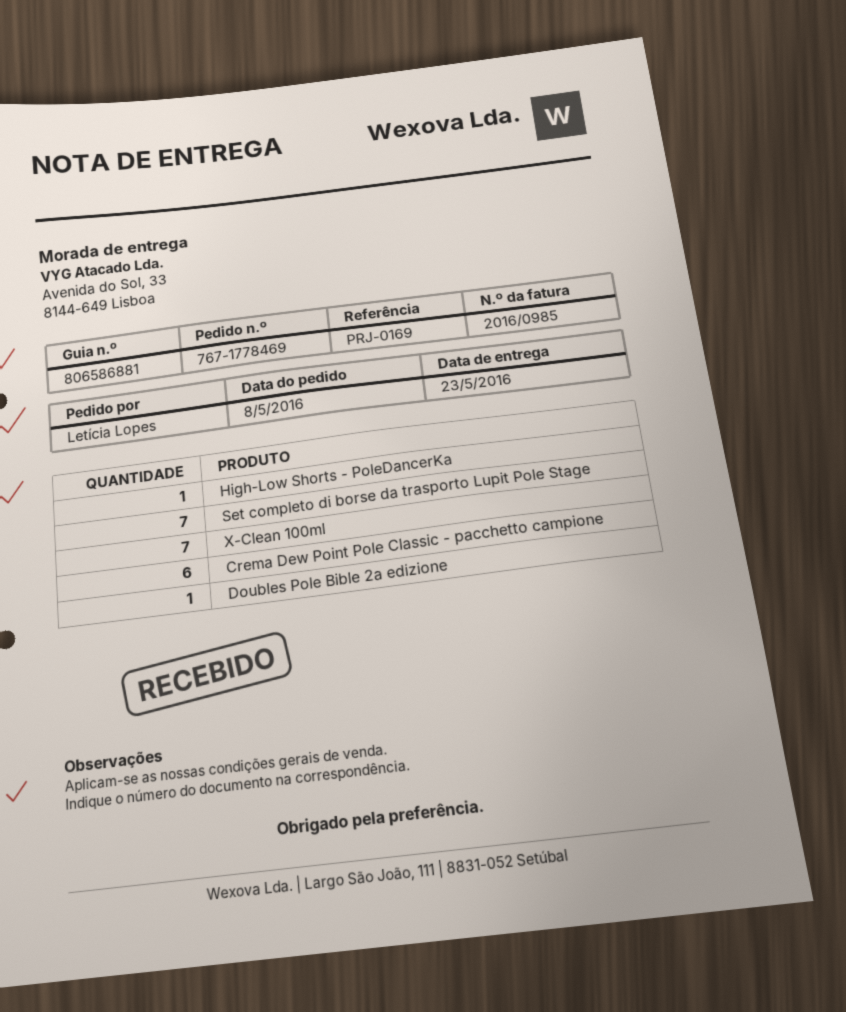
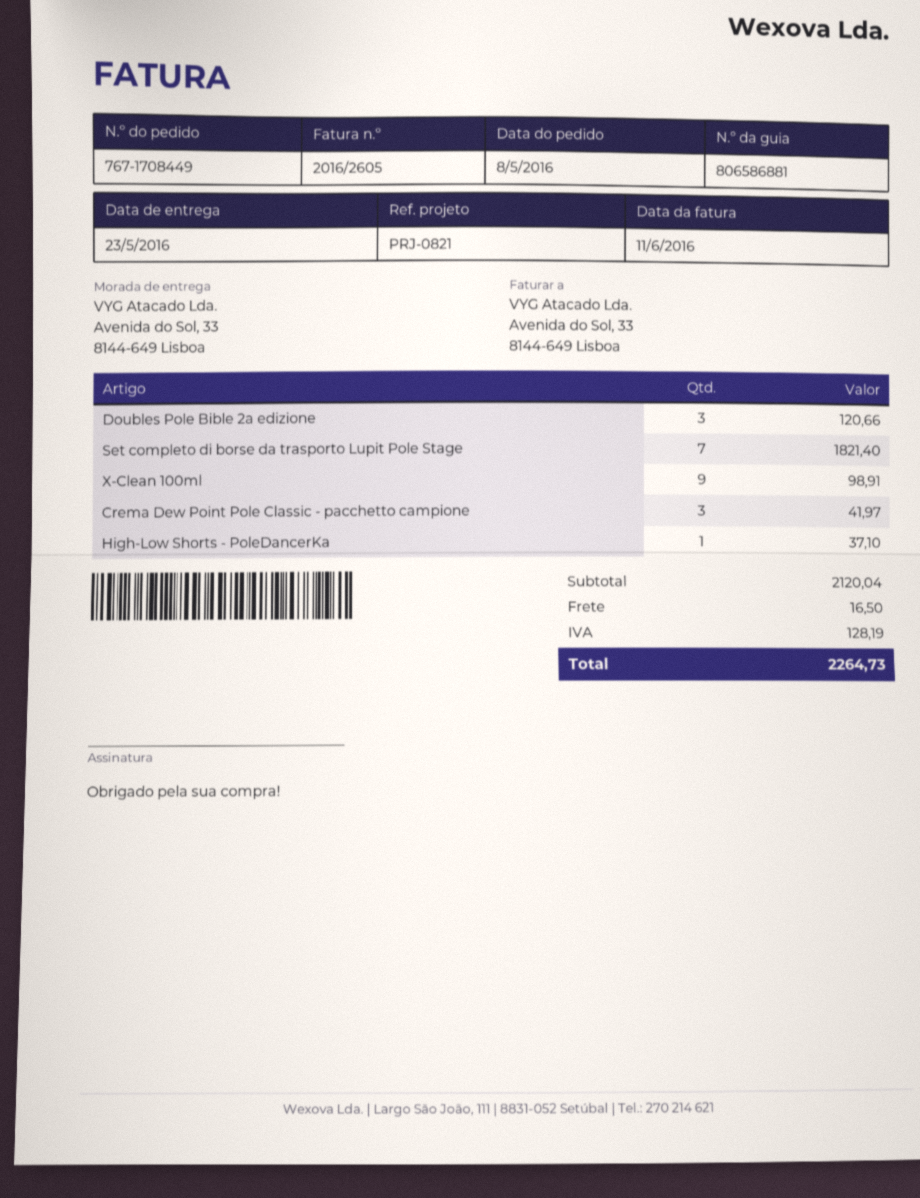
order number: 767-1778469 -> 767-1708449
invoice number: 2016/0985 -> 2016/2605
reference: PRJ-0169 -> PRJ-0821
X-Clean 100ml: 7 -> 9
Crema Dew Point Pole Classic - pacchetto campione: 6 -> 3
Doubles Pole Bible 2a edizione: 1 -> 3

